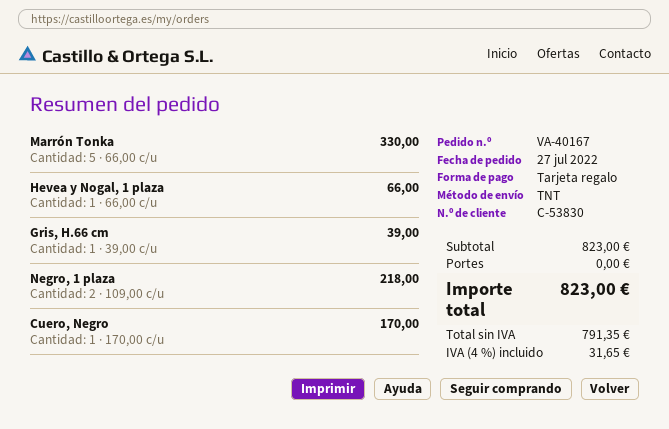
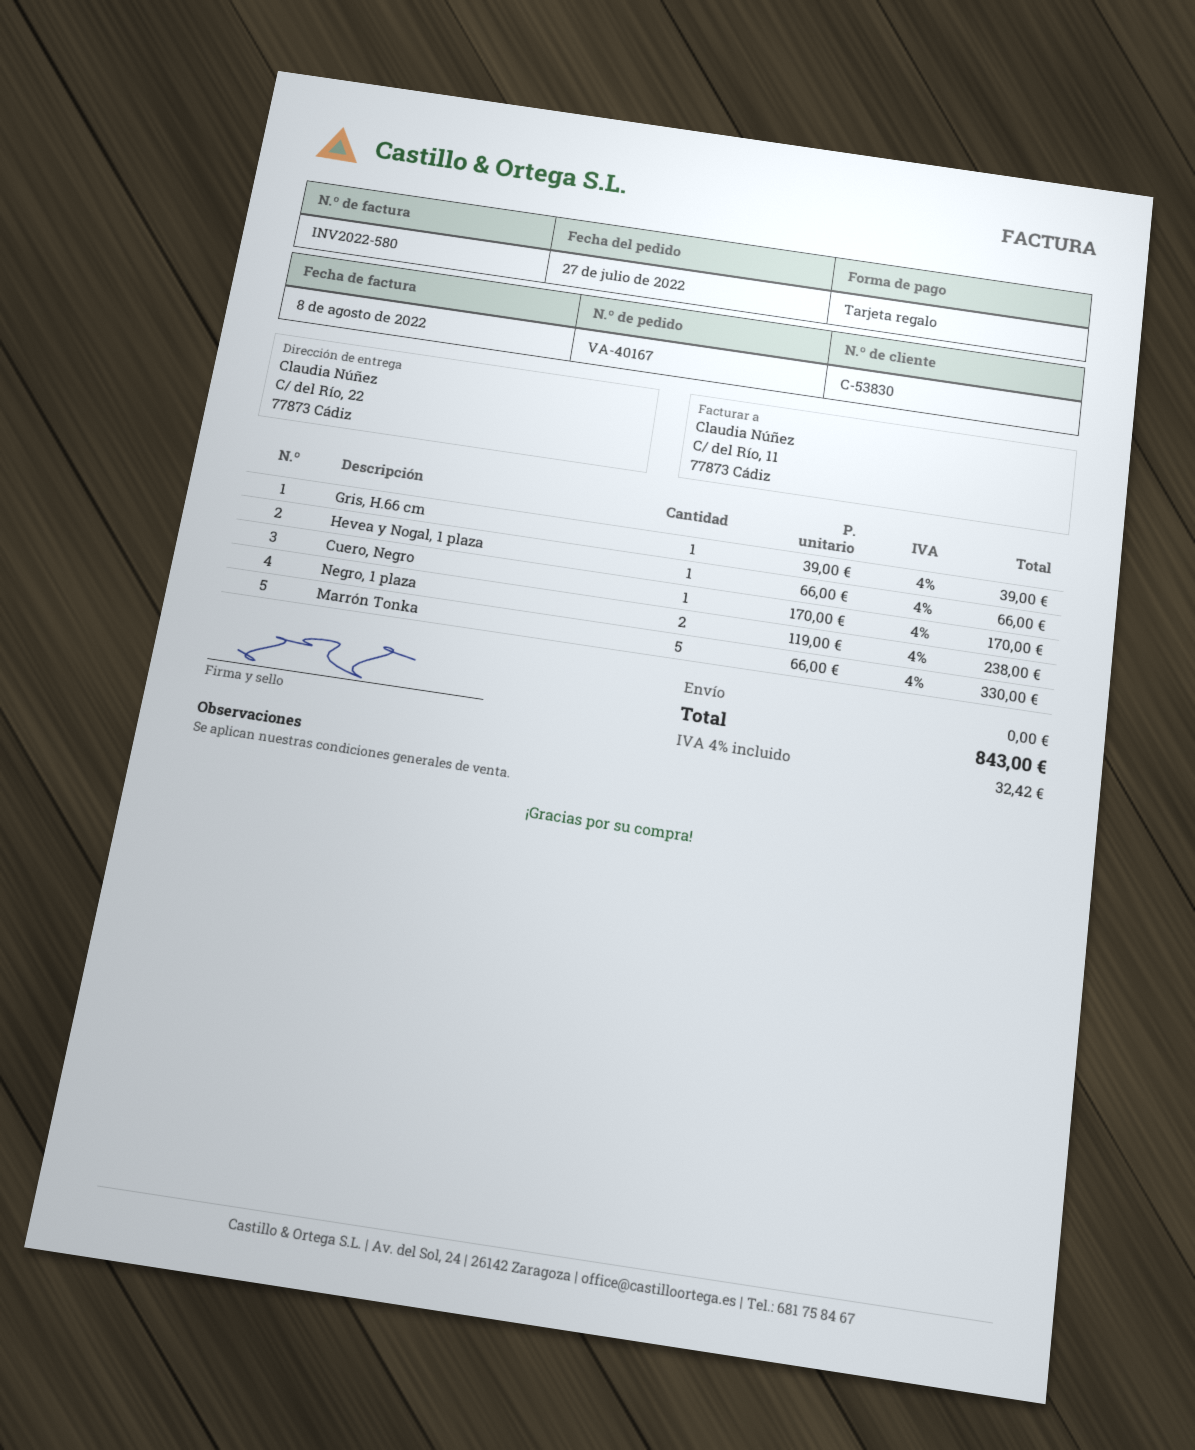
Negro, 1 plaza: 2 x 109.00 = 218.00 -> 2 x 119.00 = 238.00
tax: 4% = 31.65 -> 4% = 32.42
total: 823.00 -> 843.00

